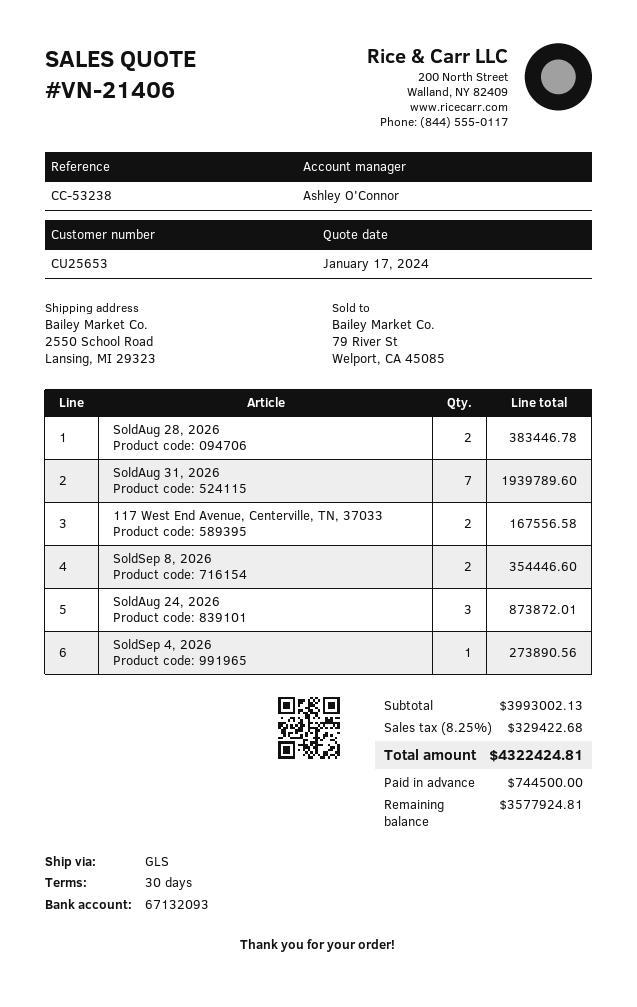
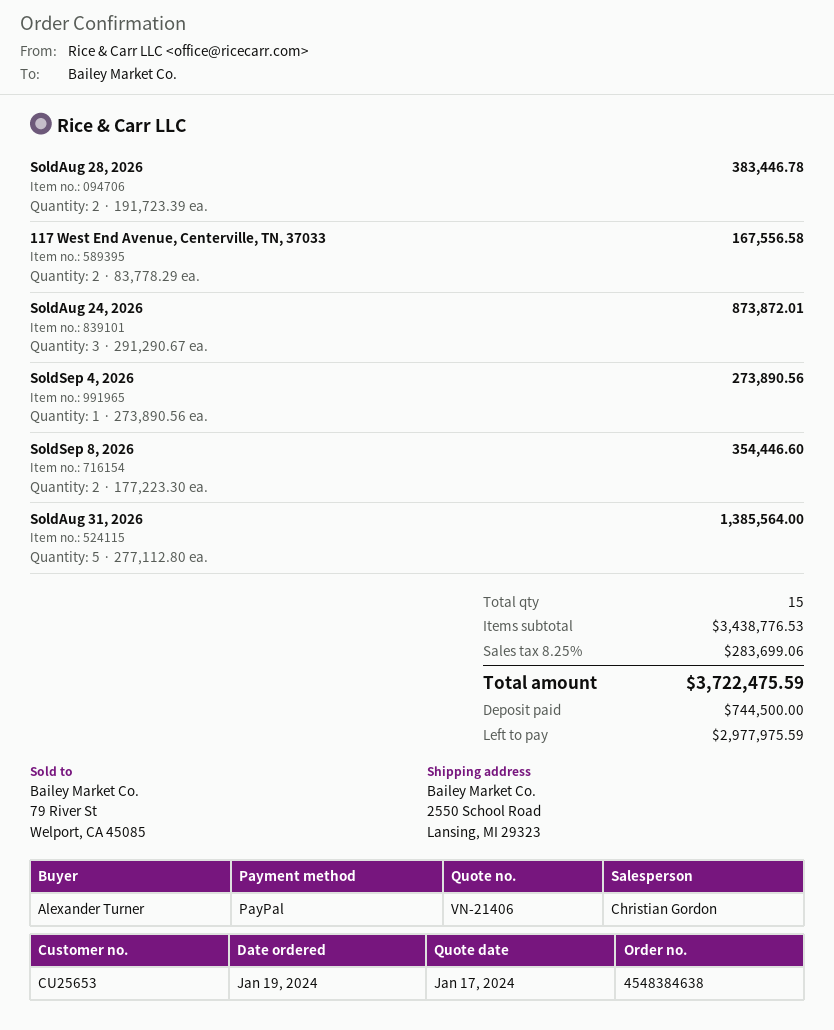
sales rep: Ashley O'Connor -> Christian Gordon
SoldAug 31, 2026: 7 for 1939789.60 -> 5 for 1385564.00
subtotal: 3993002.13 -> 3438776.53
tax: 8.25% = 329422.68 -> 8.25% = 283699.06
total: 4322424.81 -> 3722475.59
balance: 3577924.81 -> 2977975.59

